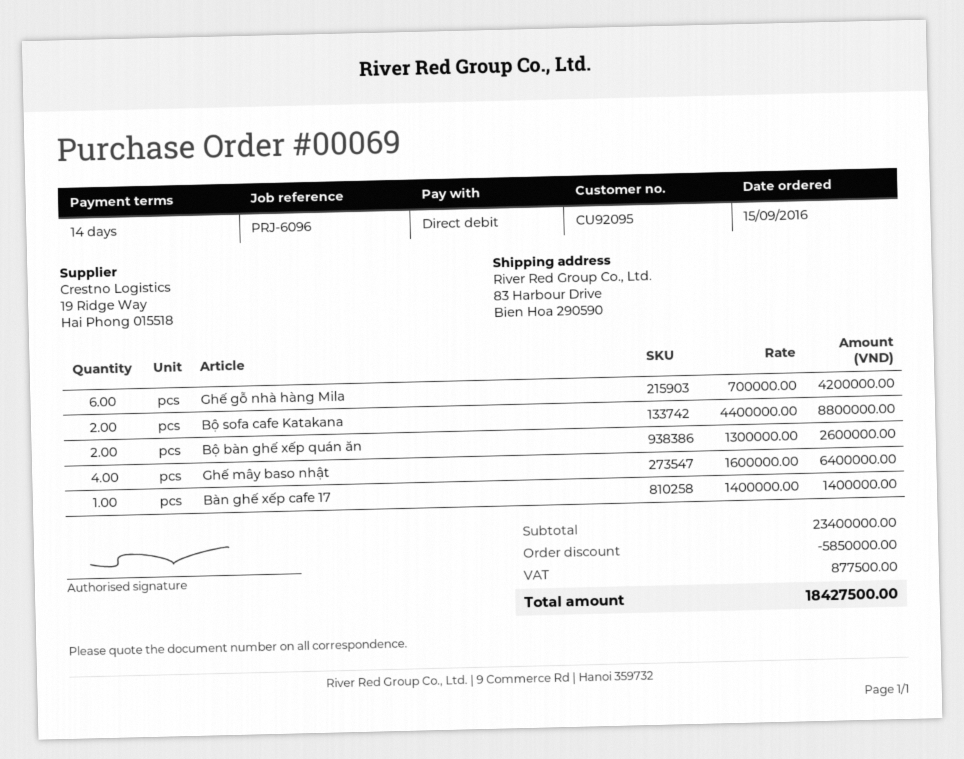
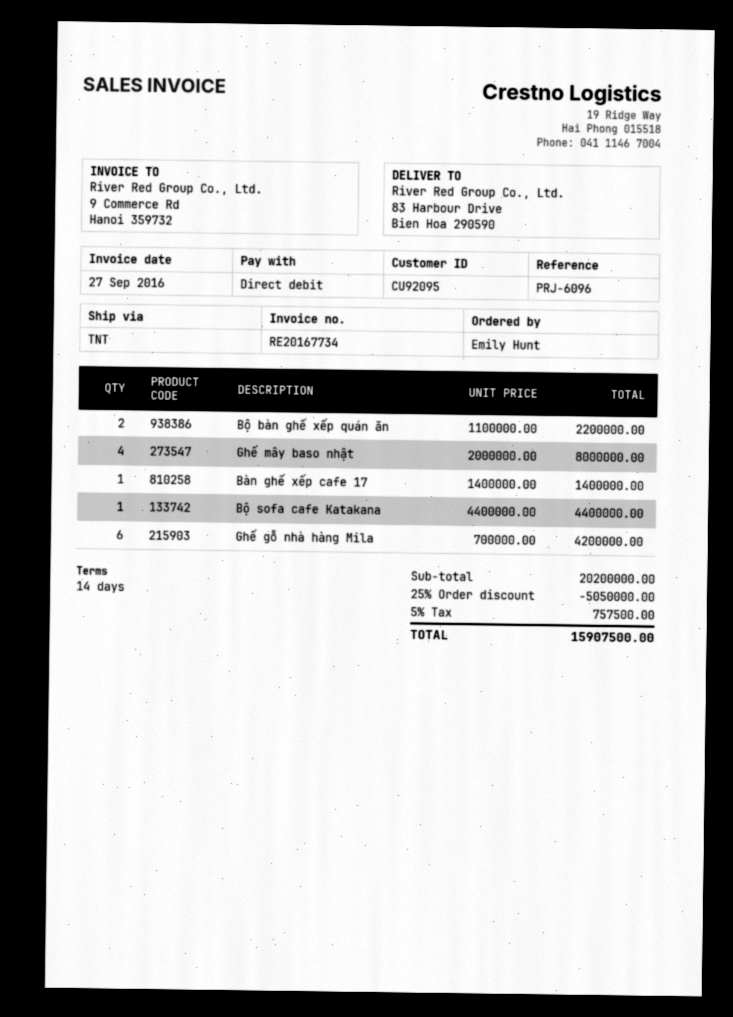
Bộ sofa cafe Katakana: 2 x 4400000.00 = 8800000.00 -> 1 x 4400000.00 = 4400000.00
Bộ bàn ghế xếp quán ăn: 2 x 1300000.00 = 2600000.00 -> 2 x 1100000.00 = 2200000.00
Ghế mây baso nhật: 4 x 1600000.00 = 6400000.00 -> 4 x 2000000.00 = 8000000.00
subtotal: 23400000.00 -> 20200000.00
discount: 5850000.00 -> 5050000.00
tax: 877500.00 -> 757500.00
total: 18427500.00 -> 15907500.00

